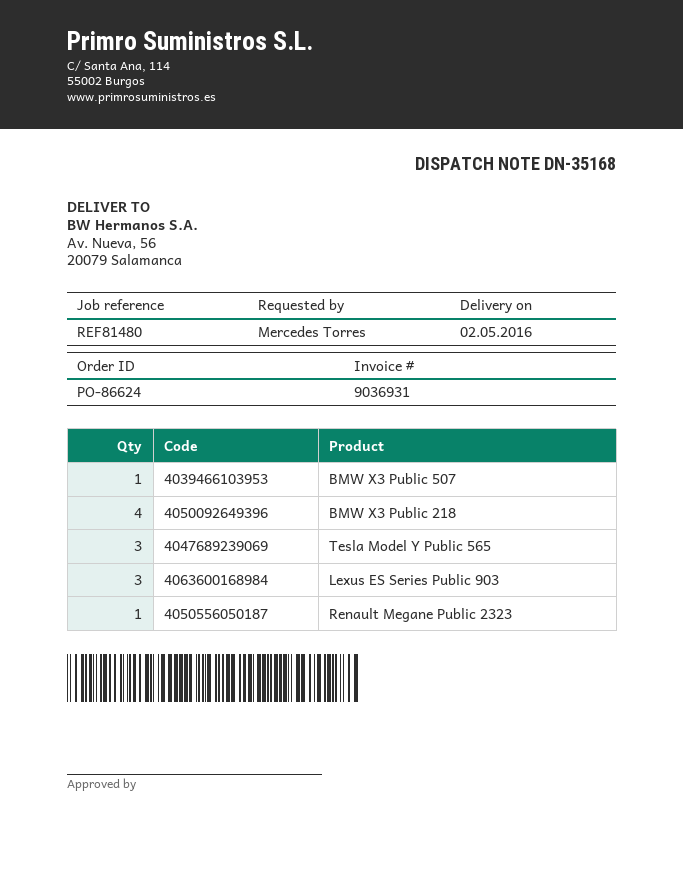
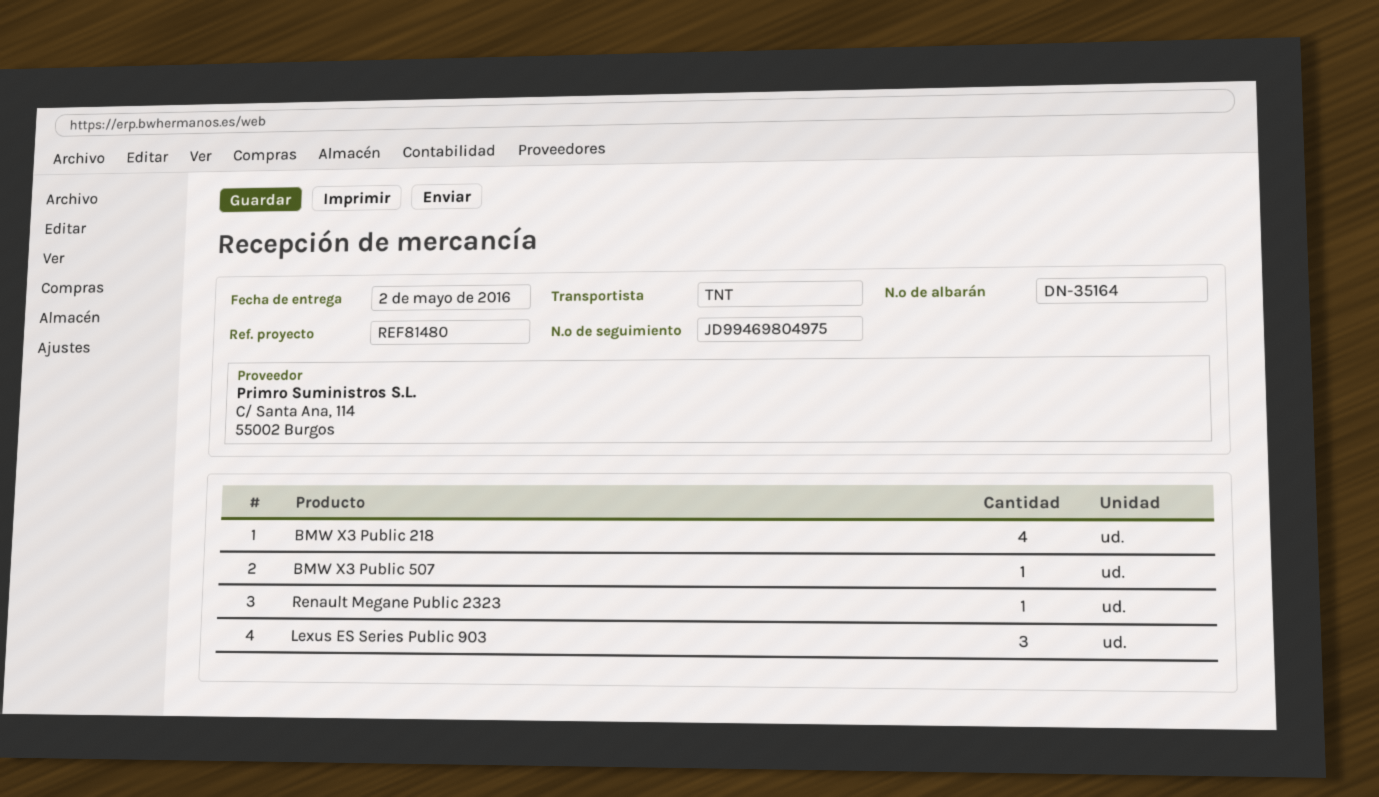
delivery note number: DN-35168 -> DN-35164
Tesla Model Y Public 565: 3 -> none

